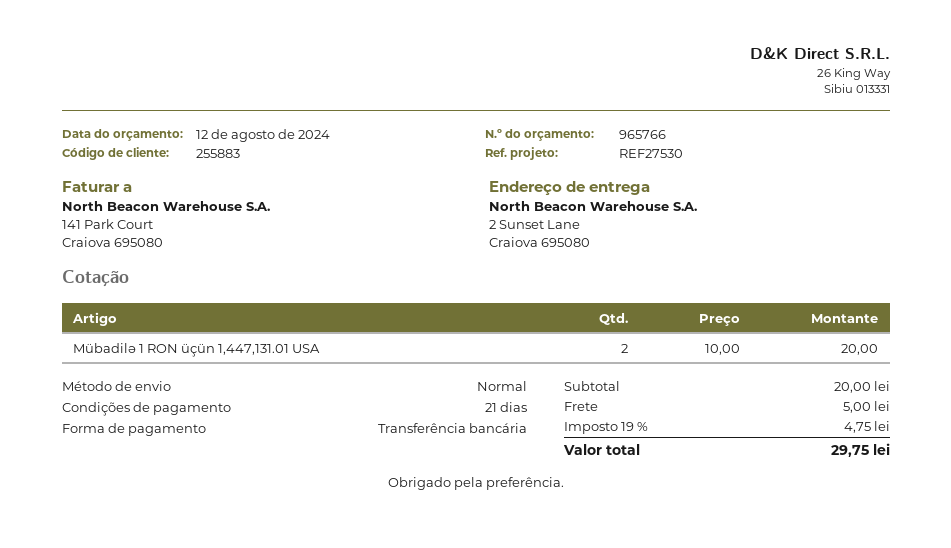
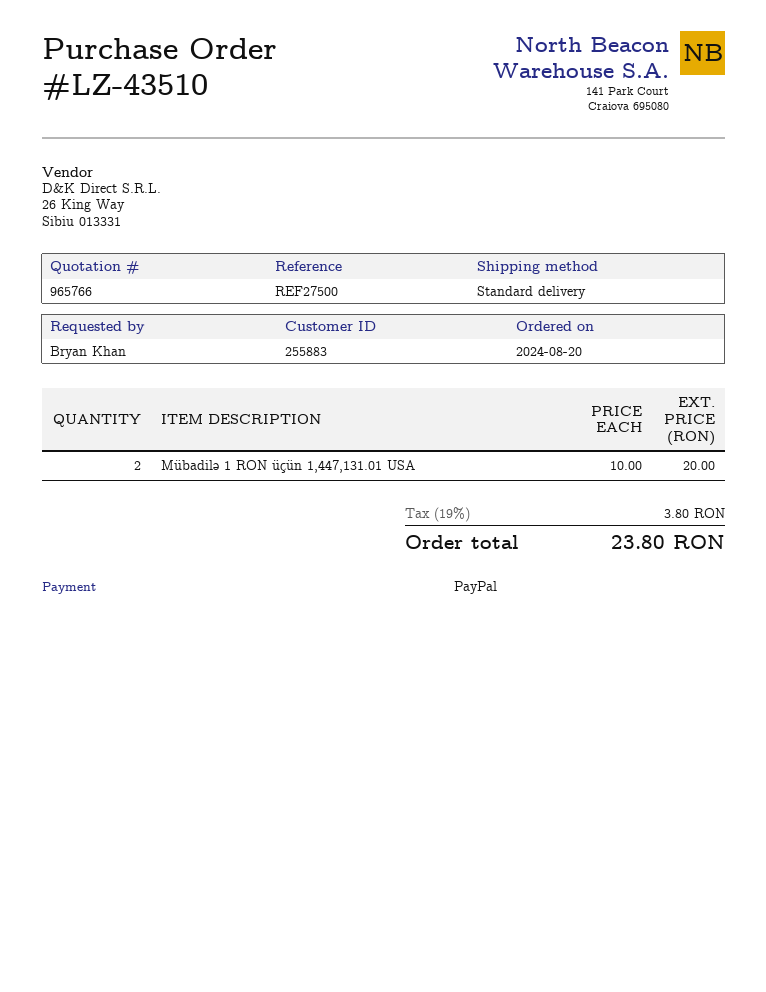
reference: REF27530 -> REF27500
payment method: bank transfer -> PayPal
shipping: 5.00 -> none
tax: 19% = 4.75 -> 19% = 3.80
total: 29.75 -> 23.80

